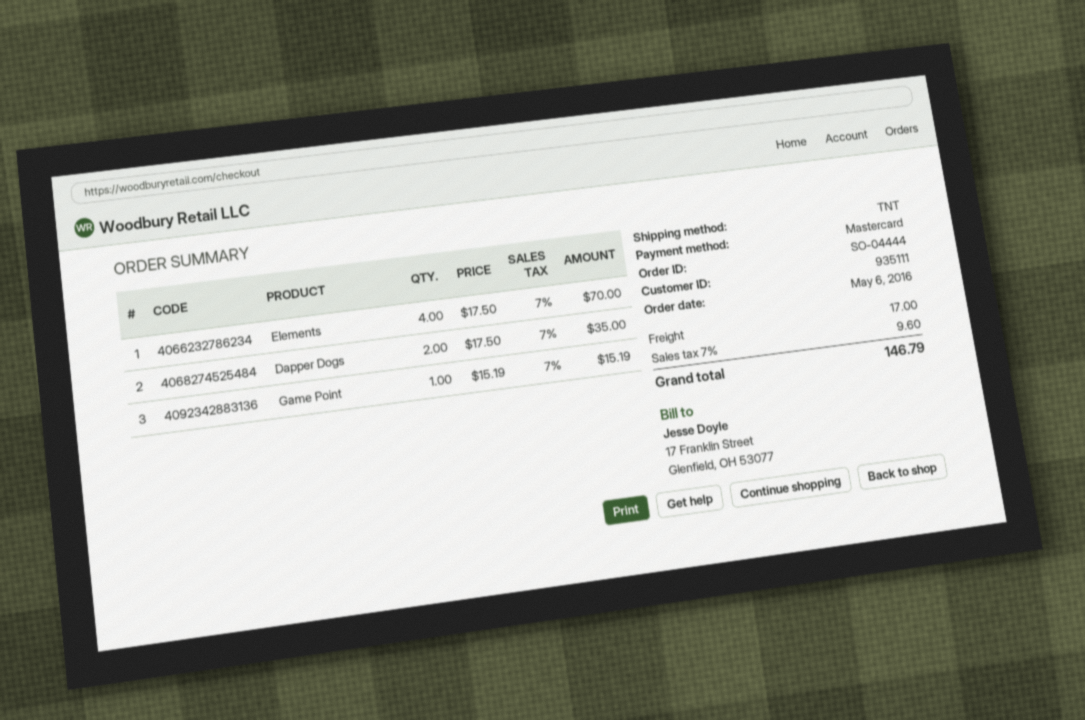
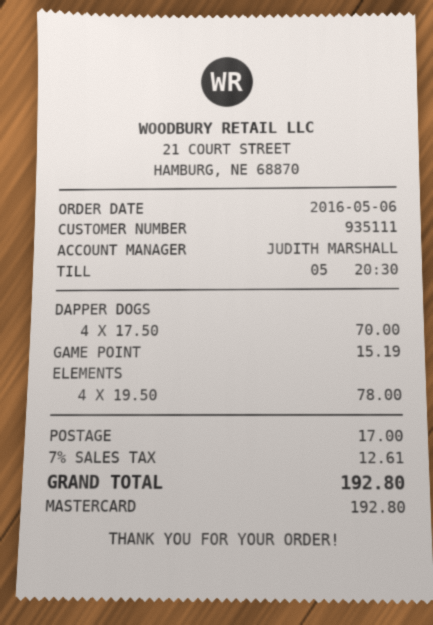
Elements: 4 x 17.50 = 70.00 -> 4 x 19.50 = 78.00
Dapper Dogs: 2 x 17.50 = 35.00 -> 4 x 17.50 = 70.00
tax: 7% = 9.60 -> 7% = 12.61
total: 146.79 -> 192.80

